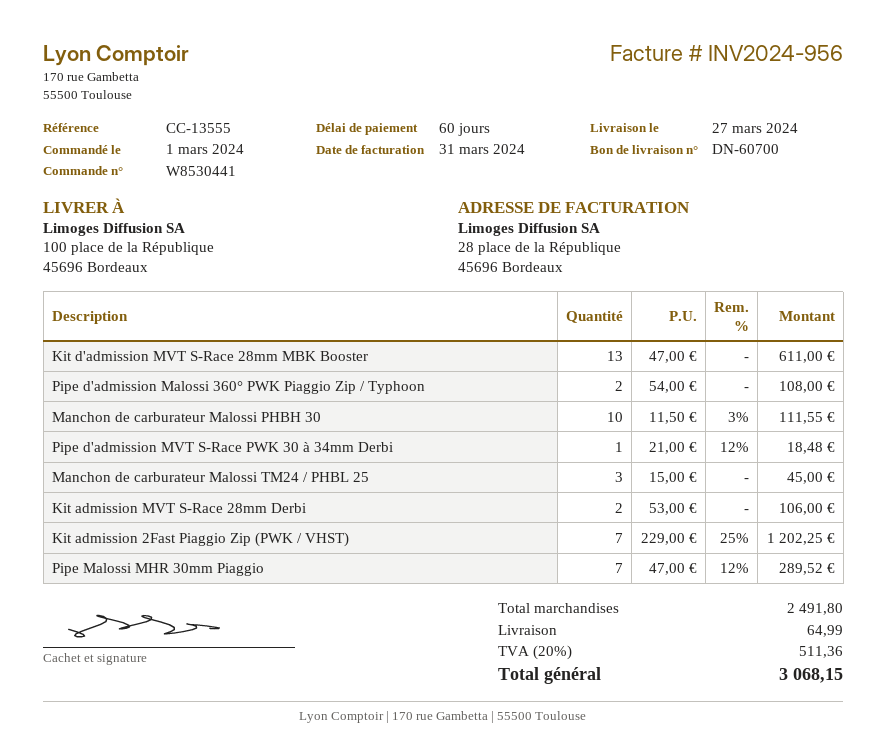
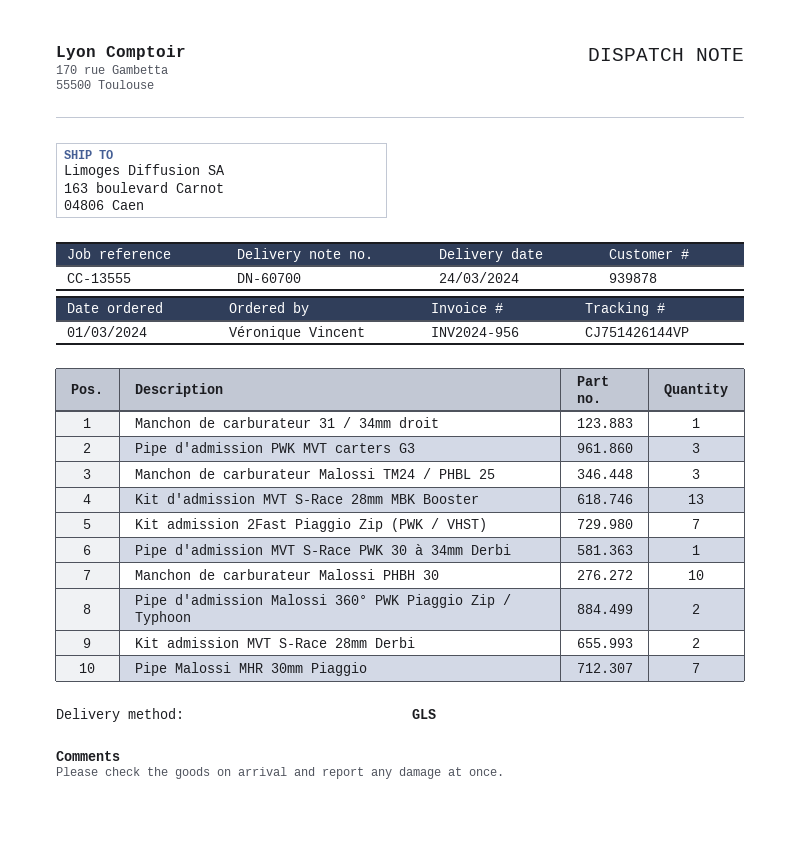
delivery date: 2024-03-27 -> 2024-03-24
ship to: 100 place de la République, 45696 Bordeaux -> 163 boulevard Carnot, 04806 Caen
Manchon de carburateur 31 / 34mm droit: none -> 1
Pipe d'admission PWK MVT carters G3: none -> 3

